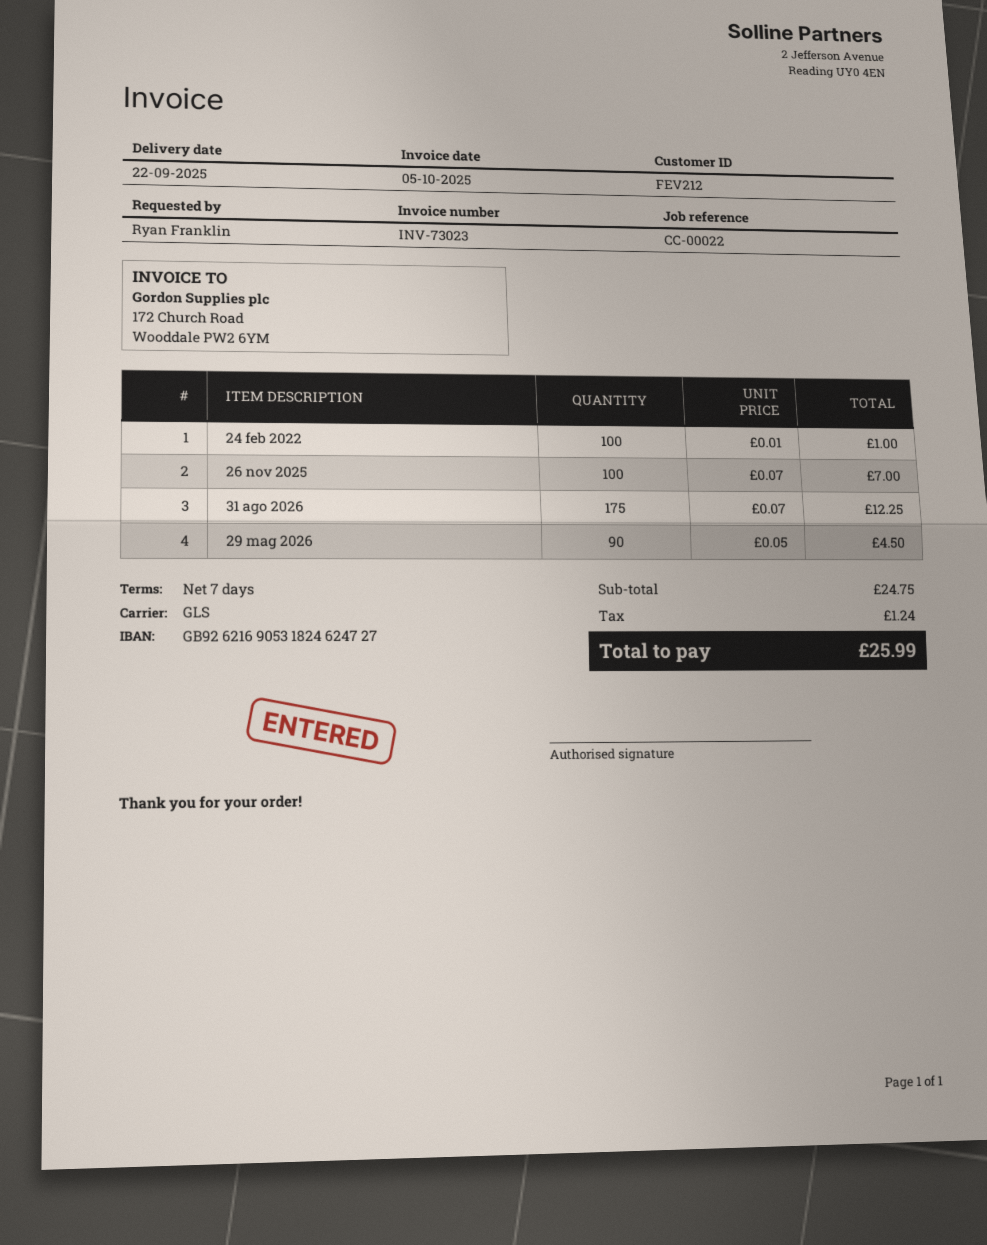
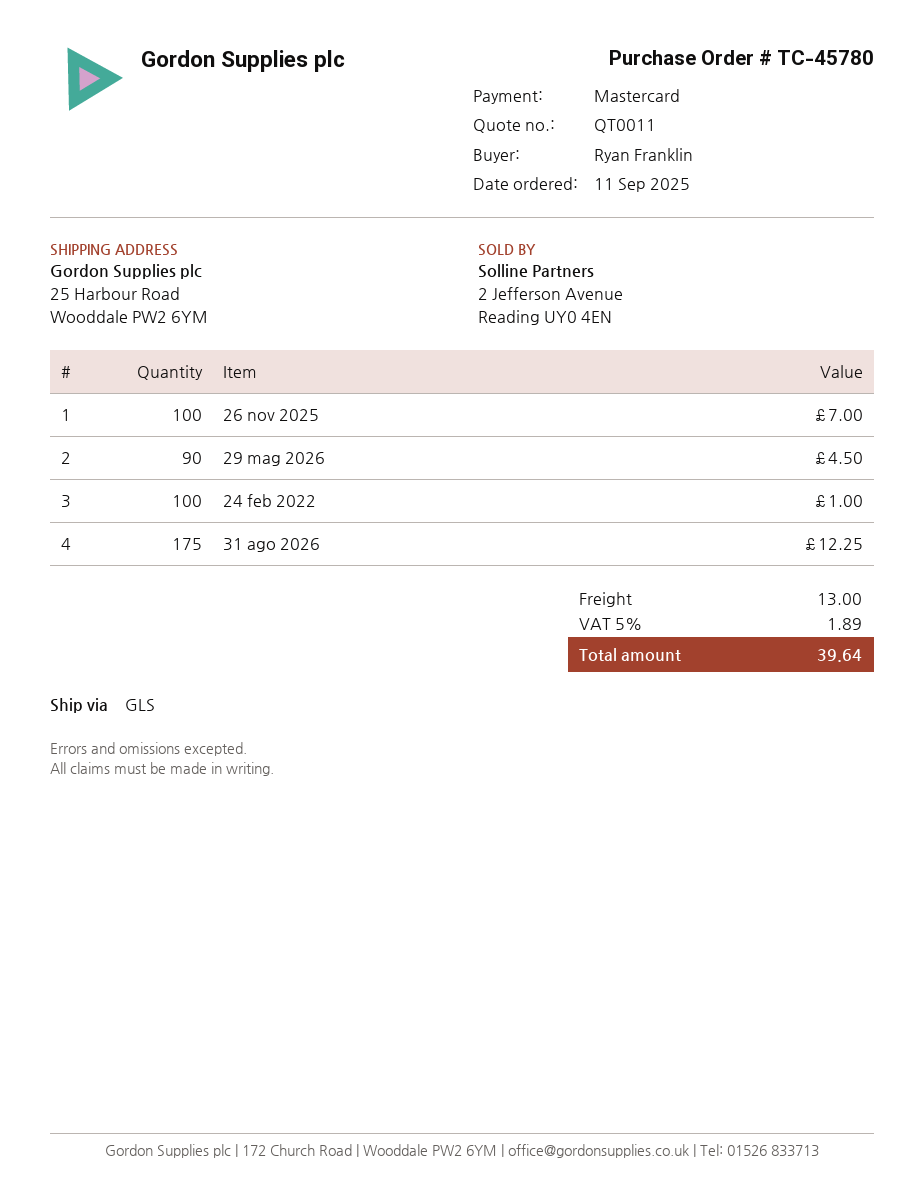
shipping: none -> 13.00
tax: 1.24 -> 1.89
total: 25.99 -> 39.64

